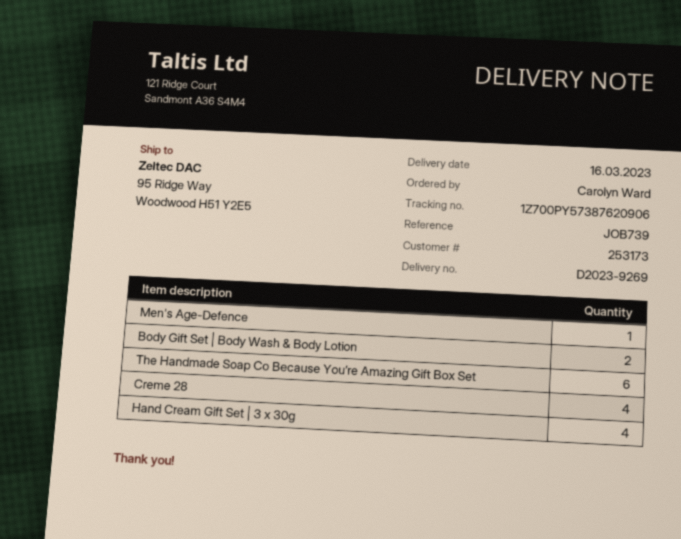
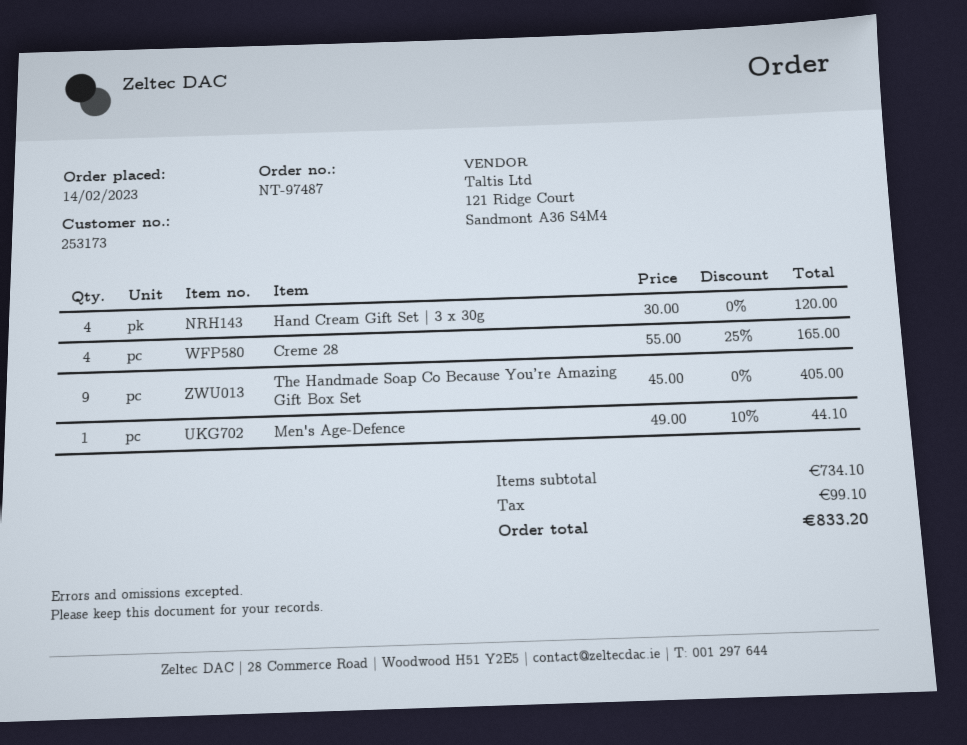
Body Gift Set | Body Wash & Body Lotion: 2 -> none
The Handmade Soap Co Because You’re Amazing Gift Box Set: 6 -> 9

